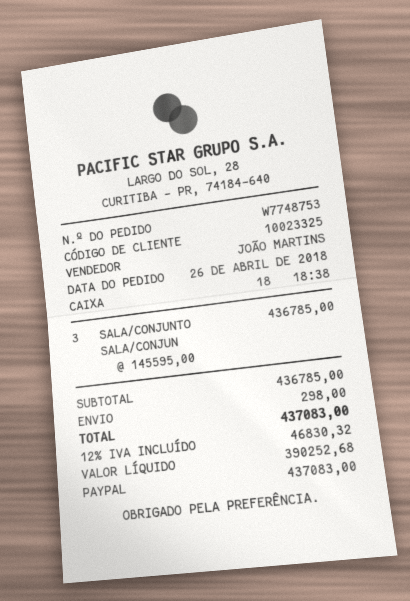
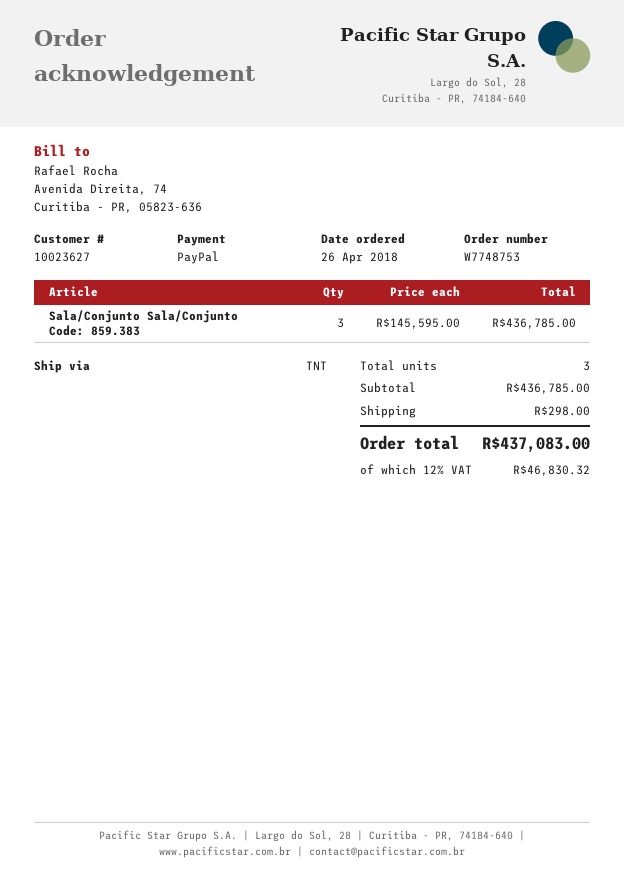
customer number: 10023325 -> 10023627

